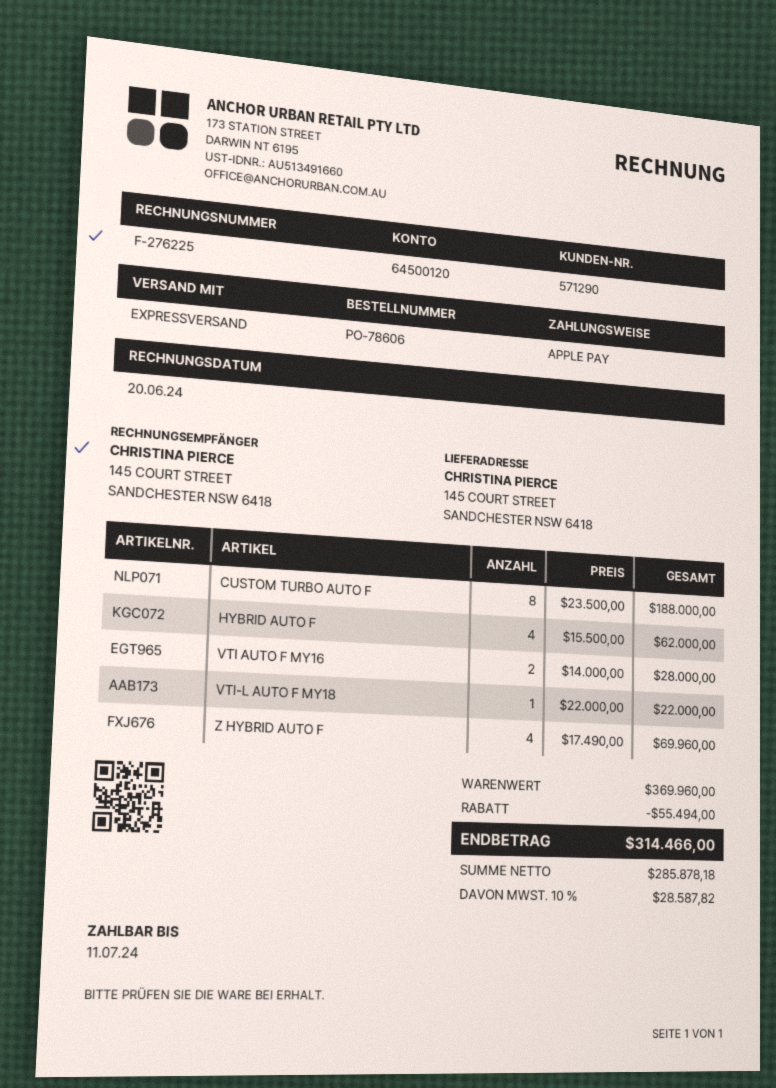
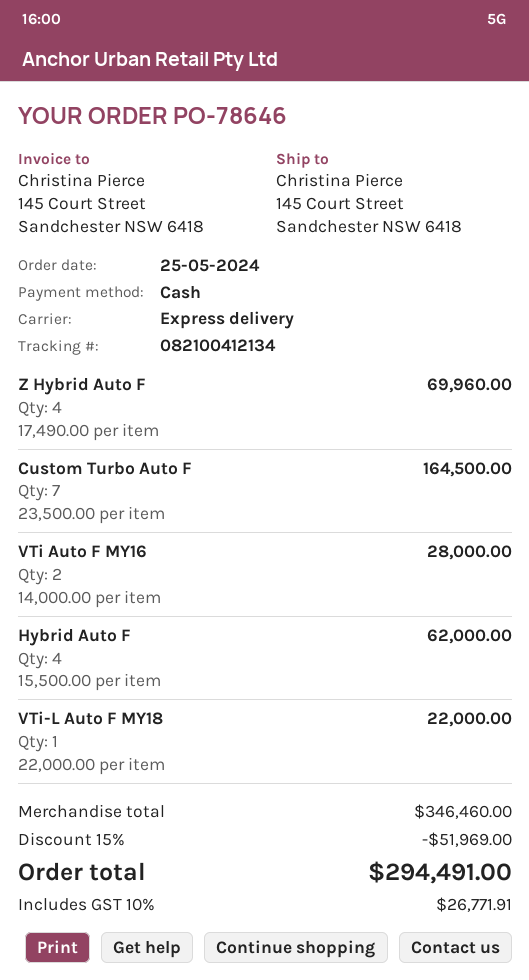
order number: PO-78606 -> PO-78646
payment method: Apple Pay -> cash
CUSTOM TURBO AUTO F: 8 x 23500.00 = 188000.00 -> 7 x 23500.00 = 164500.00
subtotal: 369960.00 -> 346460.00
discount: 55494.00 -> 51969.00
tax: 10% = 28587.82 -> 10% = 26771.91
total: 314466.00 -> 294491.00

